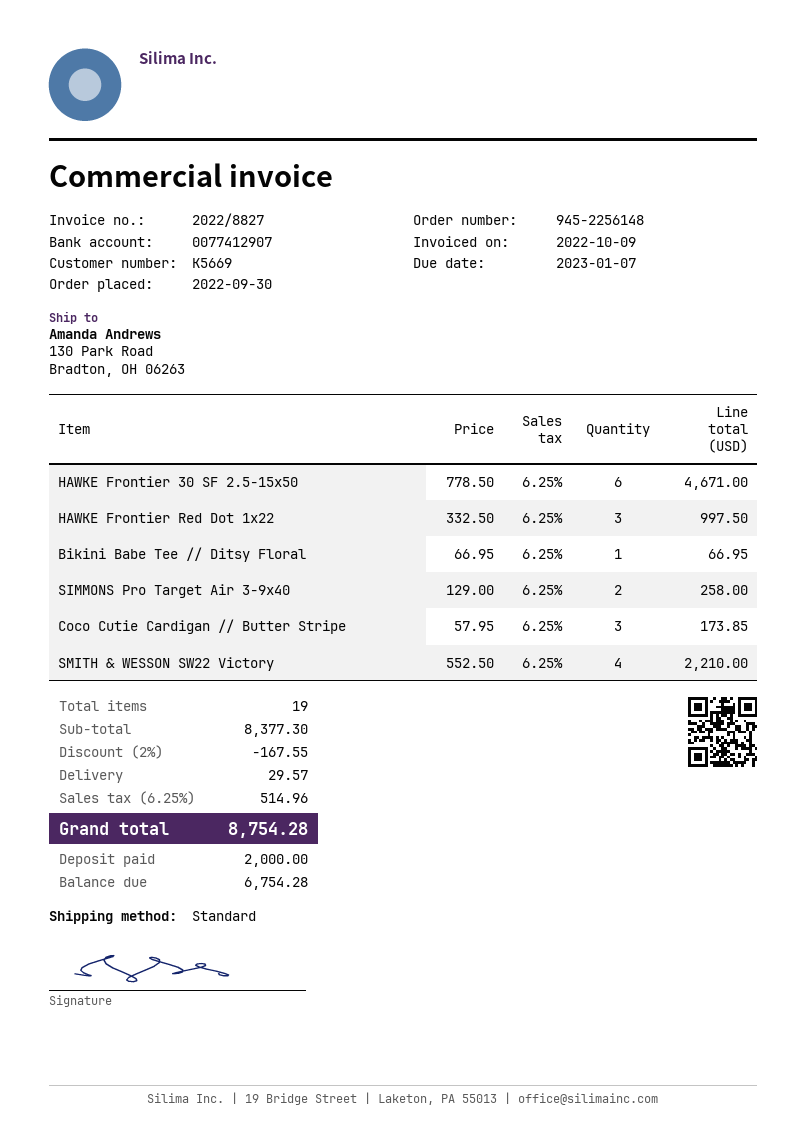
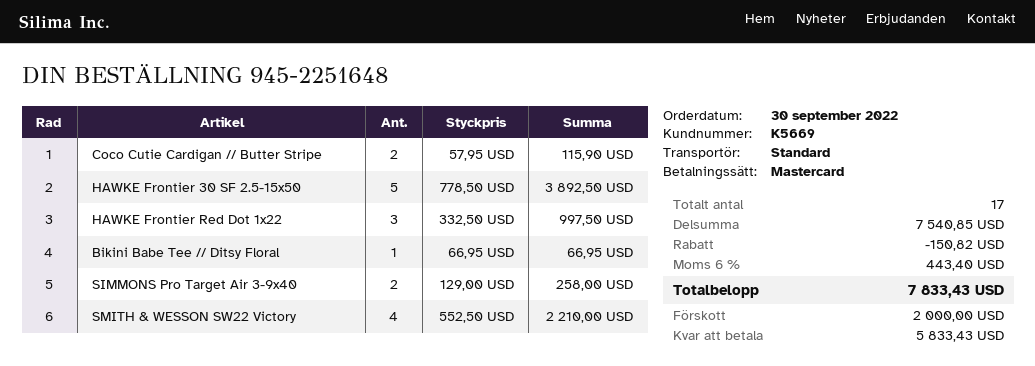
order number: 945-2256148 -> 945-2251648
HAWKE Frontier 30 SF 2.5-15x50: 6 x 778.50 = 4671.00 -> 5 x 778.50 = 3892.50
Coco Cutie Cardigan // Butter Stripe: 3 x 57.95 = 173.85 -> 2 x 57.95 = 115.90
total quantity: 19 -> 17
subtotal: 8377.30 -> 7540.85
discount: 167.55 -> 150.82
shipping: 29.57 -> none
tax: 6.25% = 514.96 -> 6% = 443.40
total: 8754.28 -> 7833.43
balance: 6754.28 -> 5833.43

